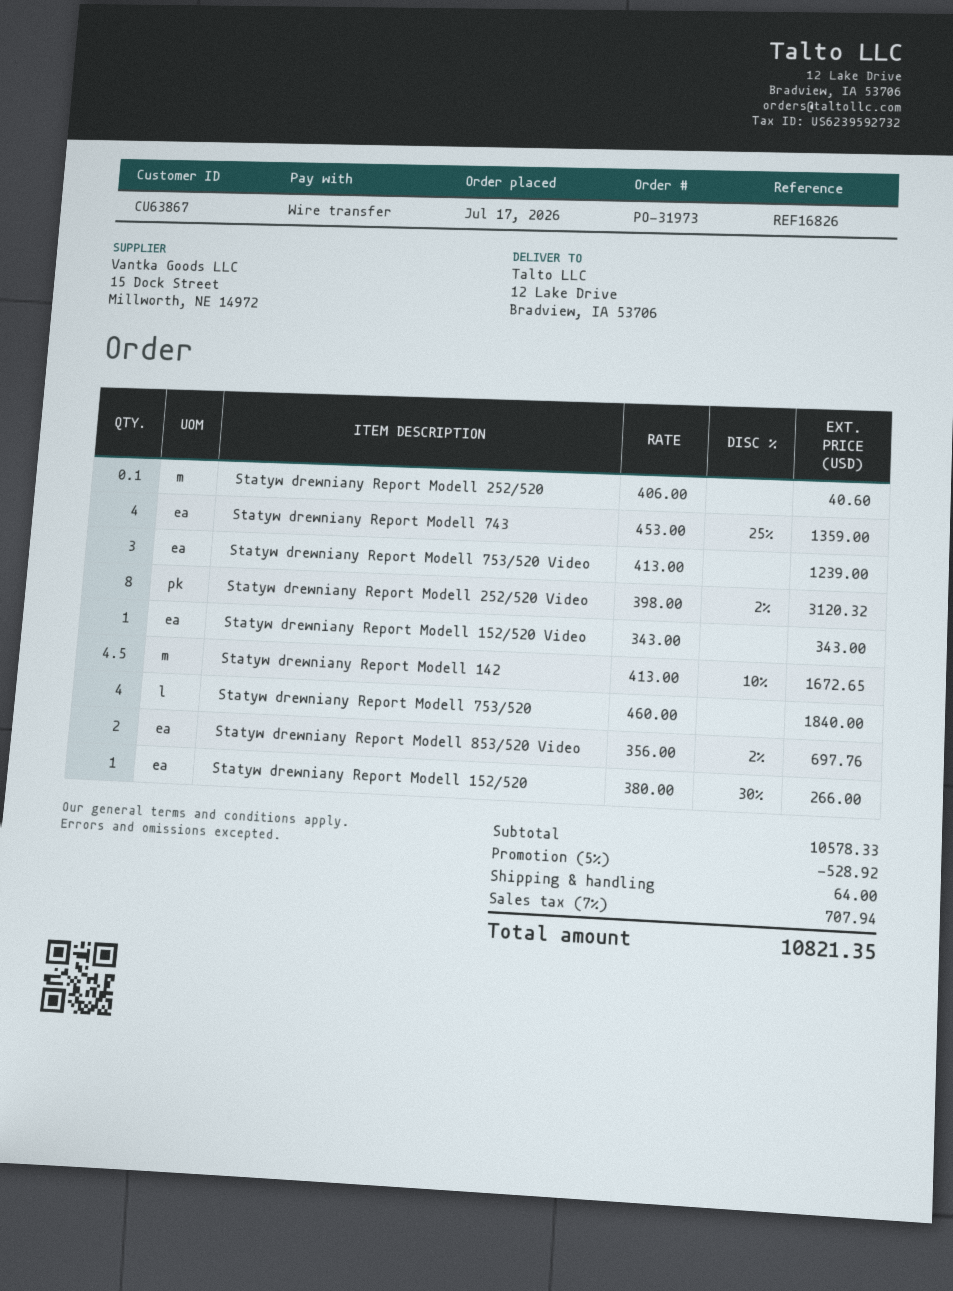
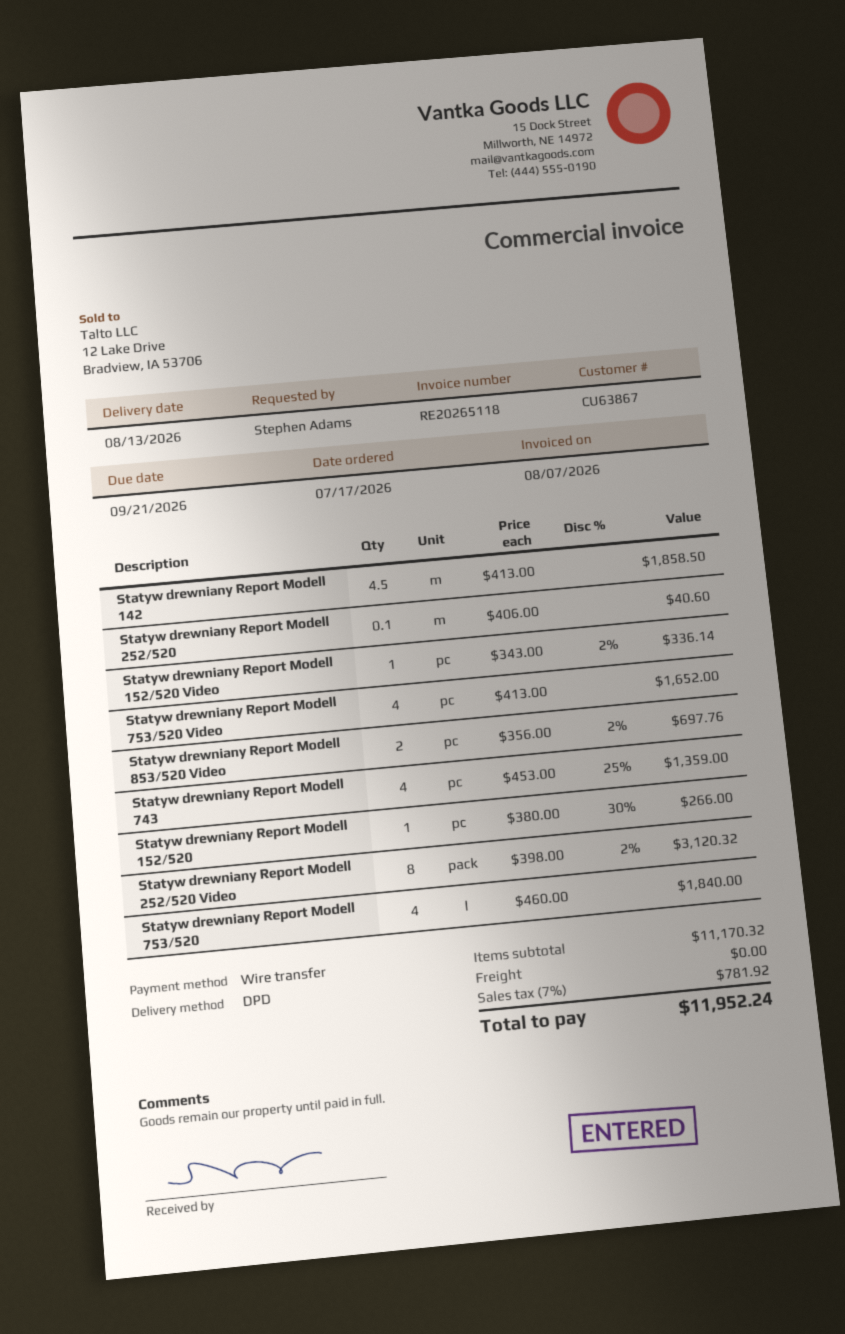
Statyw drewniany Report Modell 753/520 Video: 3 x 413.00 = 1239.00 -> 4 x 413.00 = 1652.00
Statyw drewniany Report Modell 152/520 Video: 1 x 343.00 = 343.00 -> 1 x 343.00 - 2% = 336.14
Statyw drewniany Report Modell 142: 4.5 x 413.00 - 10% = 1672.65 -> 4.5 x 413.00 = 1858.50
subtotal: 10578.33 -> 11170.32
discount: 5% = 528.92 -> none
shipping: 64.00 -> 0.00
tax: 7% = 707.94 -> 7% = 781.92
total: 10821.35 -> 11952.24

